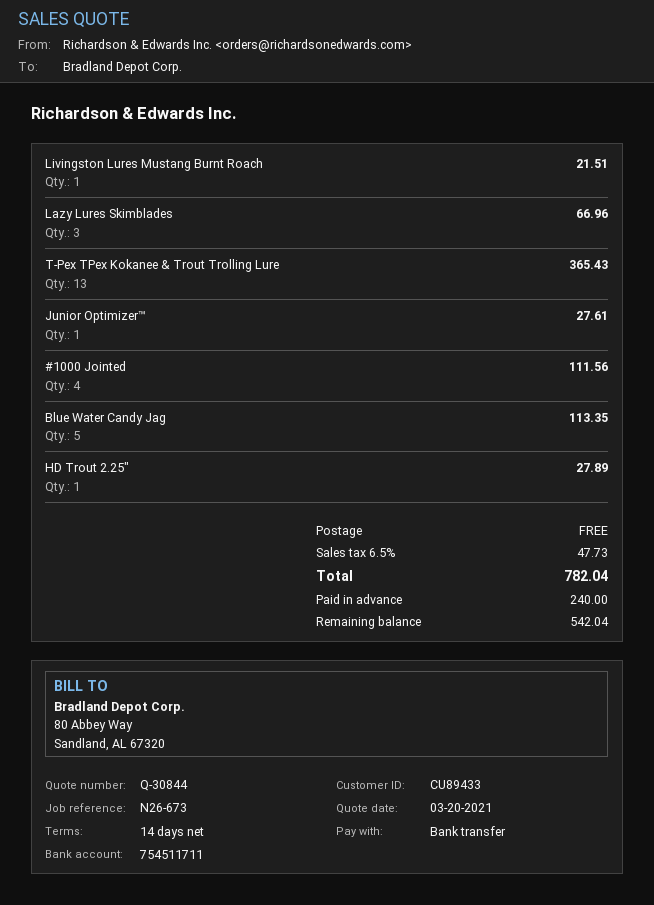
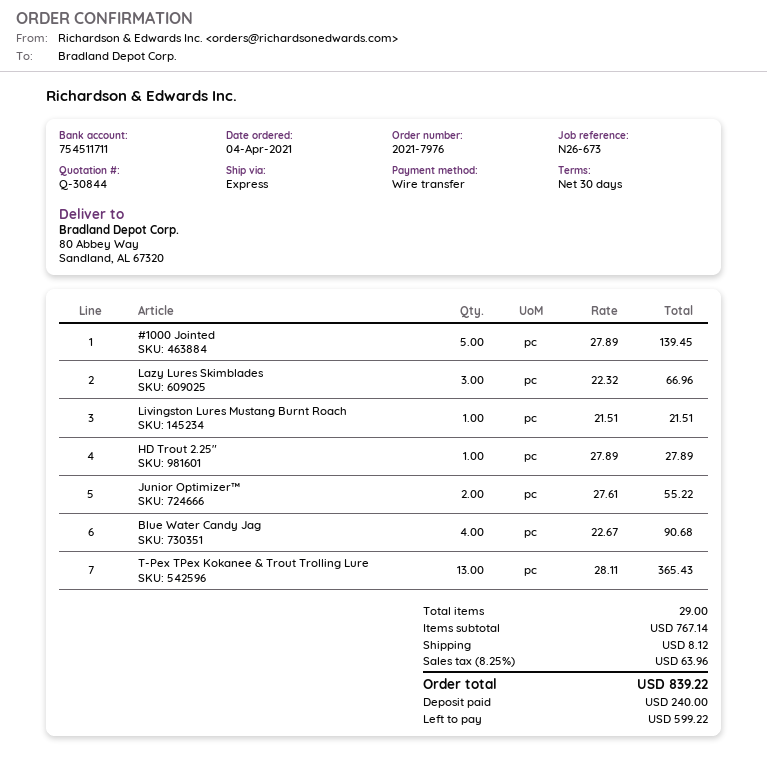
payment terms: 14 days -> 30 days
Junior Optimizer™: 1 for 27.61 -> 2 for 55.22
#1000 Jointed: 4 for 111.56 -> 5 for 139.45
Blue Water Candy Jag: 5 for 113.35 -> 4 for 90.68
shipping: 0.00 -> 8.12
tax: 6.5% = 47.73 -> 8.25% = 63.96
total: 782.04 -> 839.22
balance: 542.04 -> 599.22

